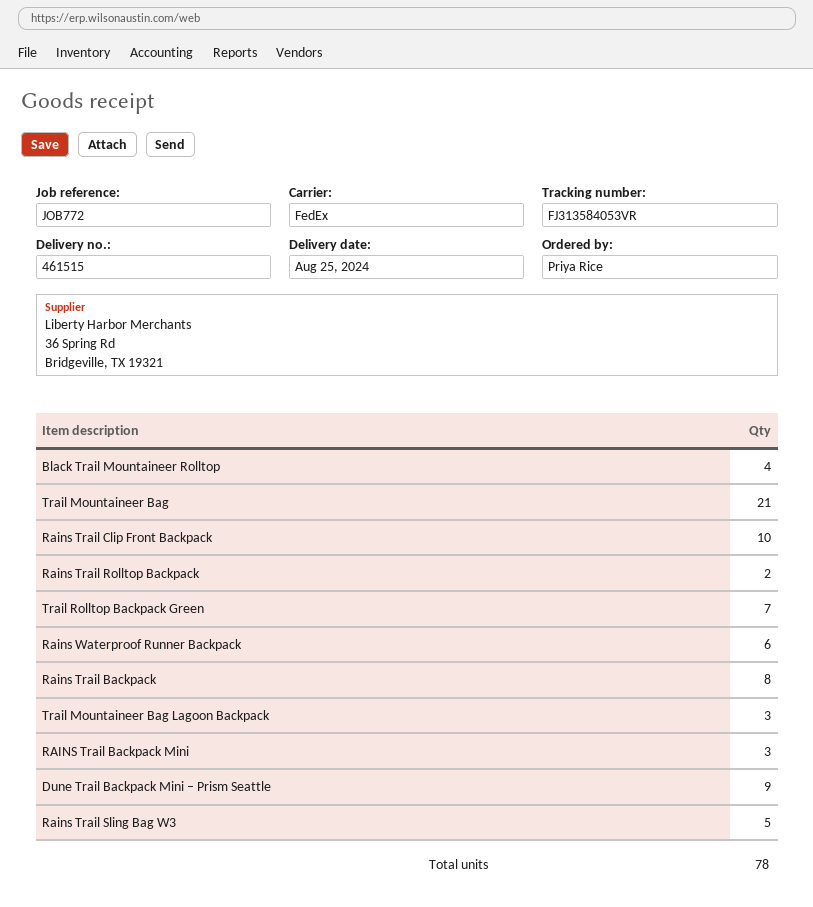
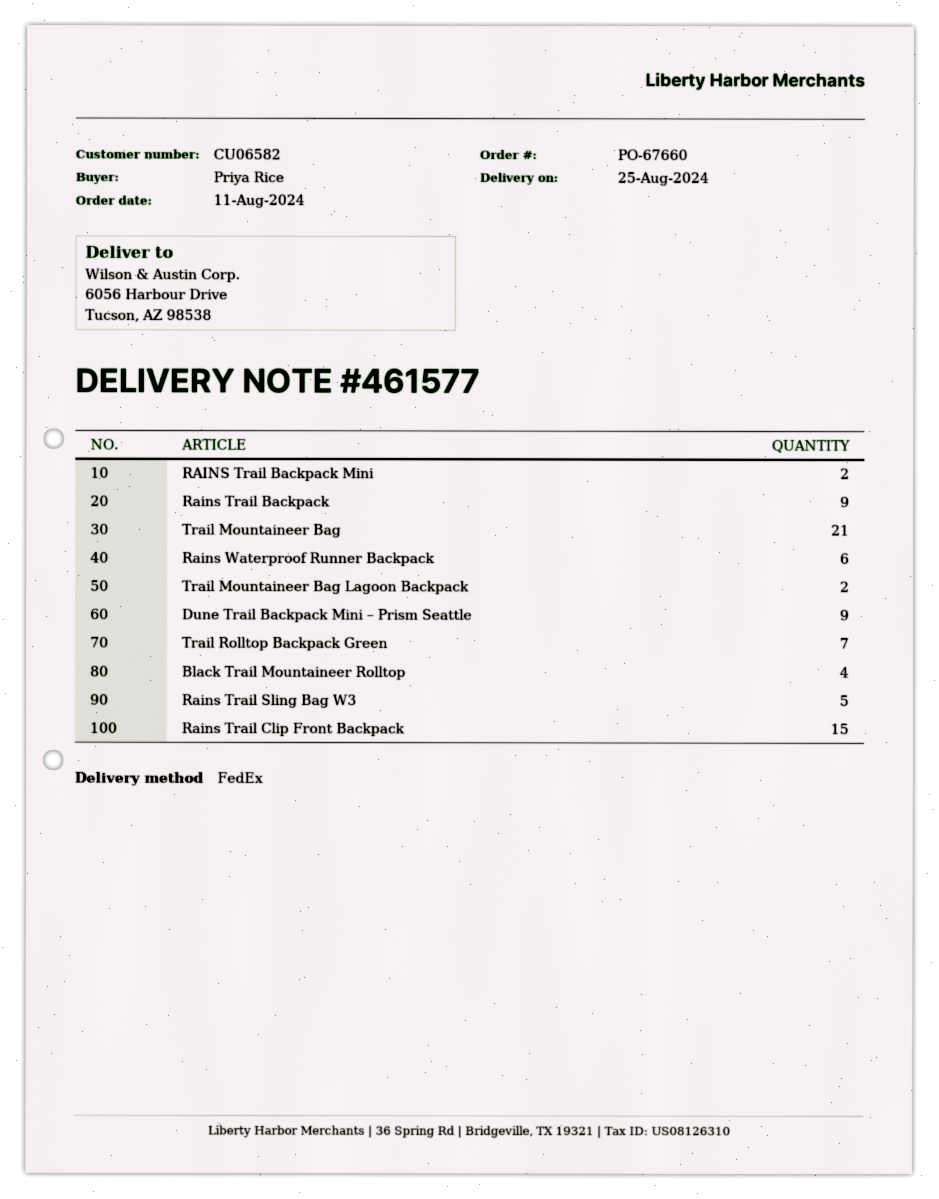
delivery note number: 461515 -> 461577
Rains Trail Clip Front Backpack: 10 -> 15
Rains Trail Rolltop Backpack: 2 -> none
Rains Trail Backpack: 8 -> 9
Trail Mountaineer Bag Lagoon Backpack: 3 -> 2
RAINS Trail Backpack Mini: 3 -> 2

